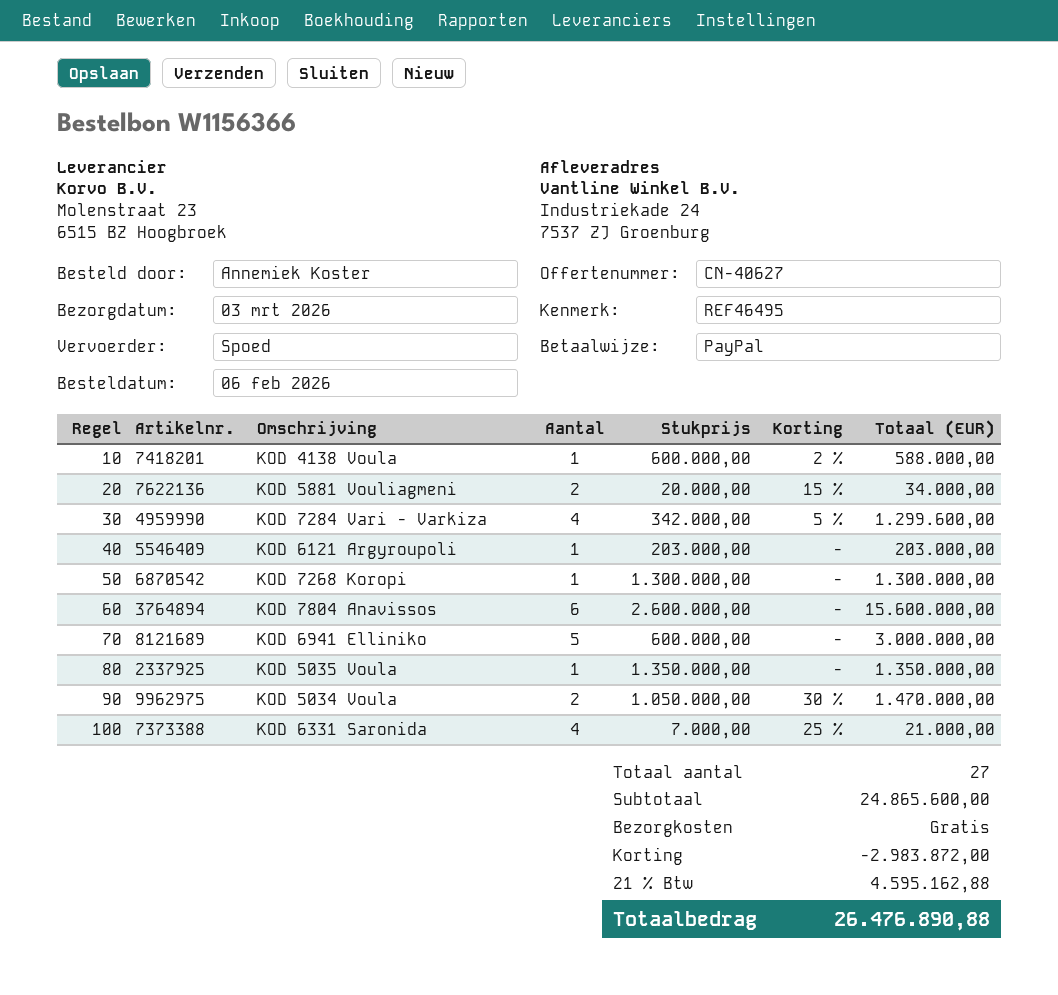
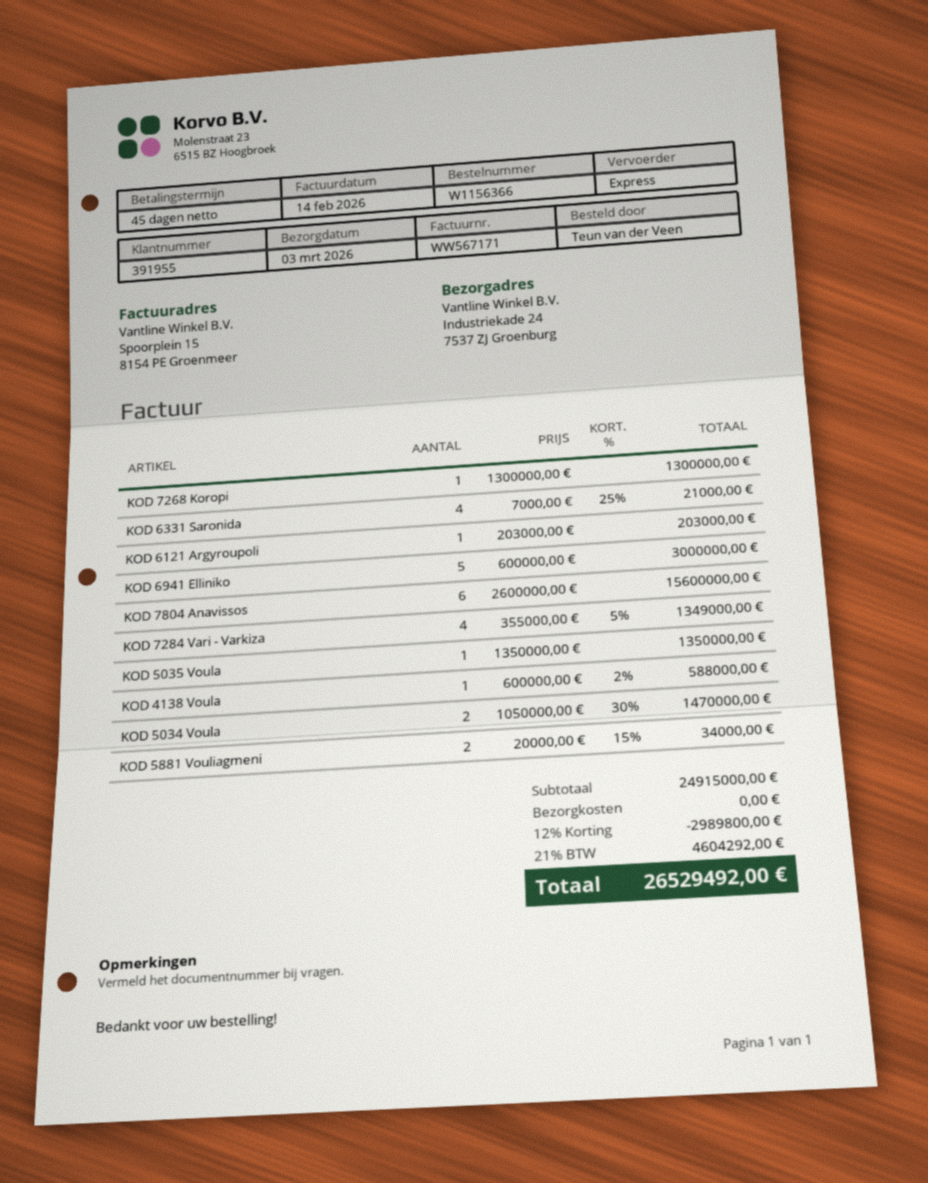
ordered by: Annemiek Koster -> Teun van der Veen
KOD 7284 Vari - Varkiza: 4 x 342000.00 - 5% = 1299600.00 -> 4 x 355000.00 - 5% = 1349000.00
subtotal: 24865600.00 -> 24915000.00
discount: 2983872.00 -> 2989800.00
tax: 21% = 4595162.88 -> 21% = 4604292.00
total: 26476890.88 -> 26529492.00

